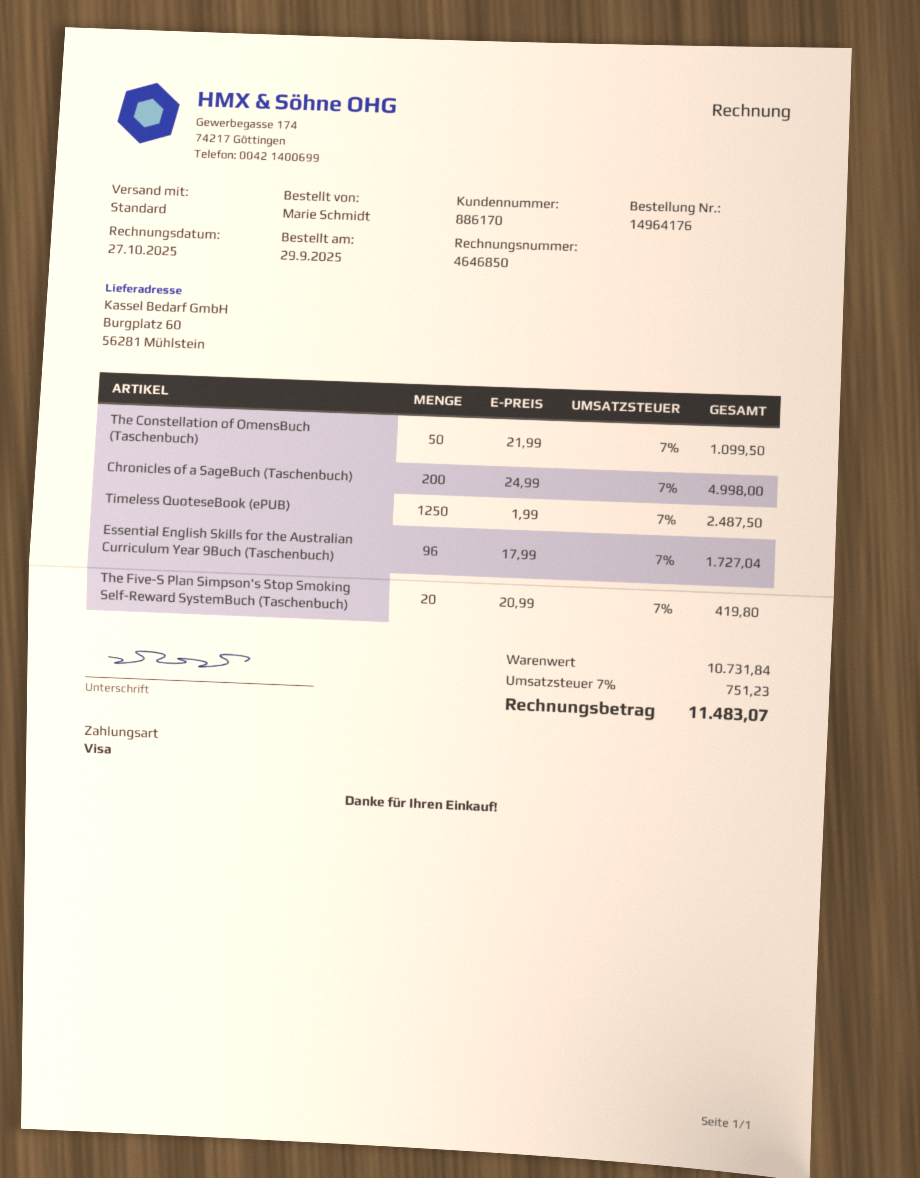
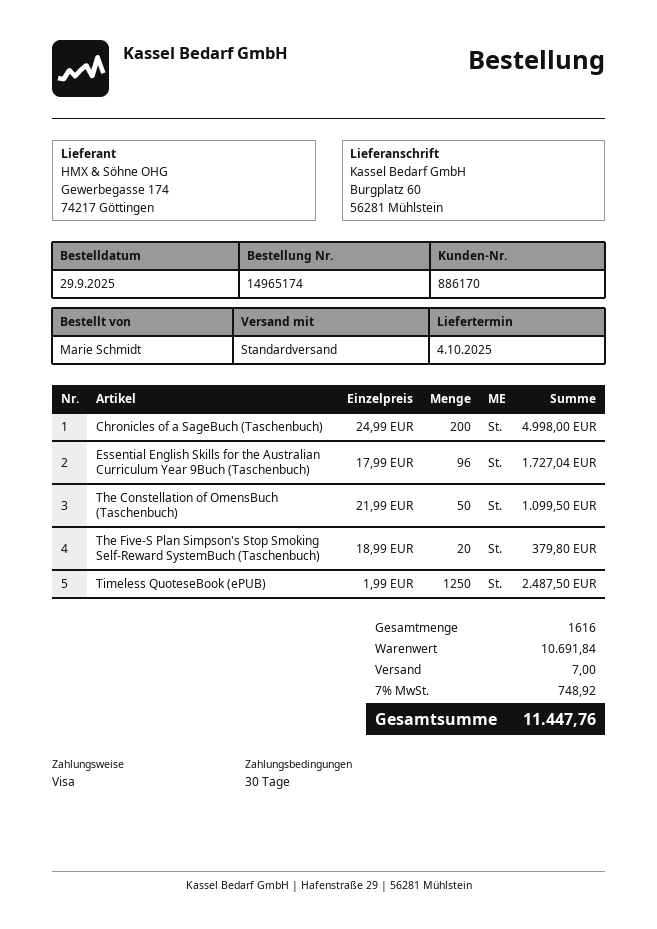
order number: 14964176 -> 14965174
The Five-S Plan Simpson's Stop Smoking Self-Reward SystemBuch (Taschenbuch): 20 x 20.99 = 419.80 -> 20 x 18.99 = 379.80
subtotal: 10731.84 -> 10691.84
shipping: none -> 7.00
tax: 7% = 751.23 -> 7% = 748.92
total: 11483.07 -> 11447.76

